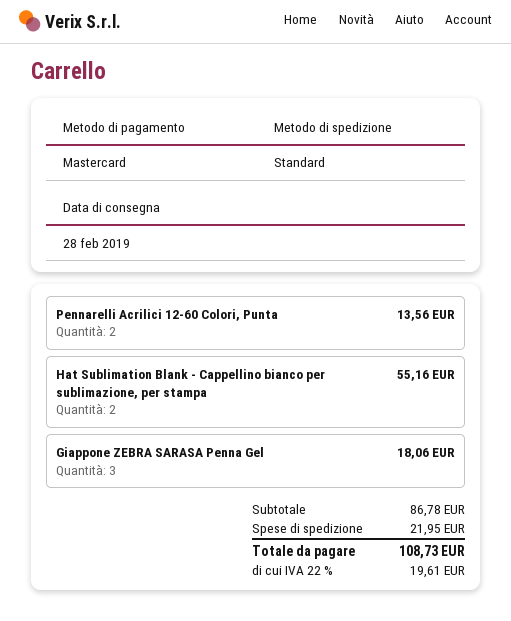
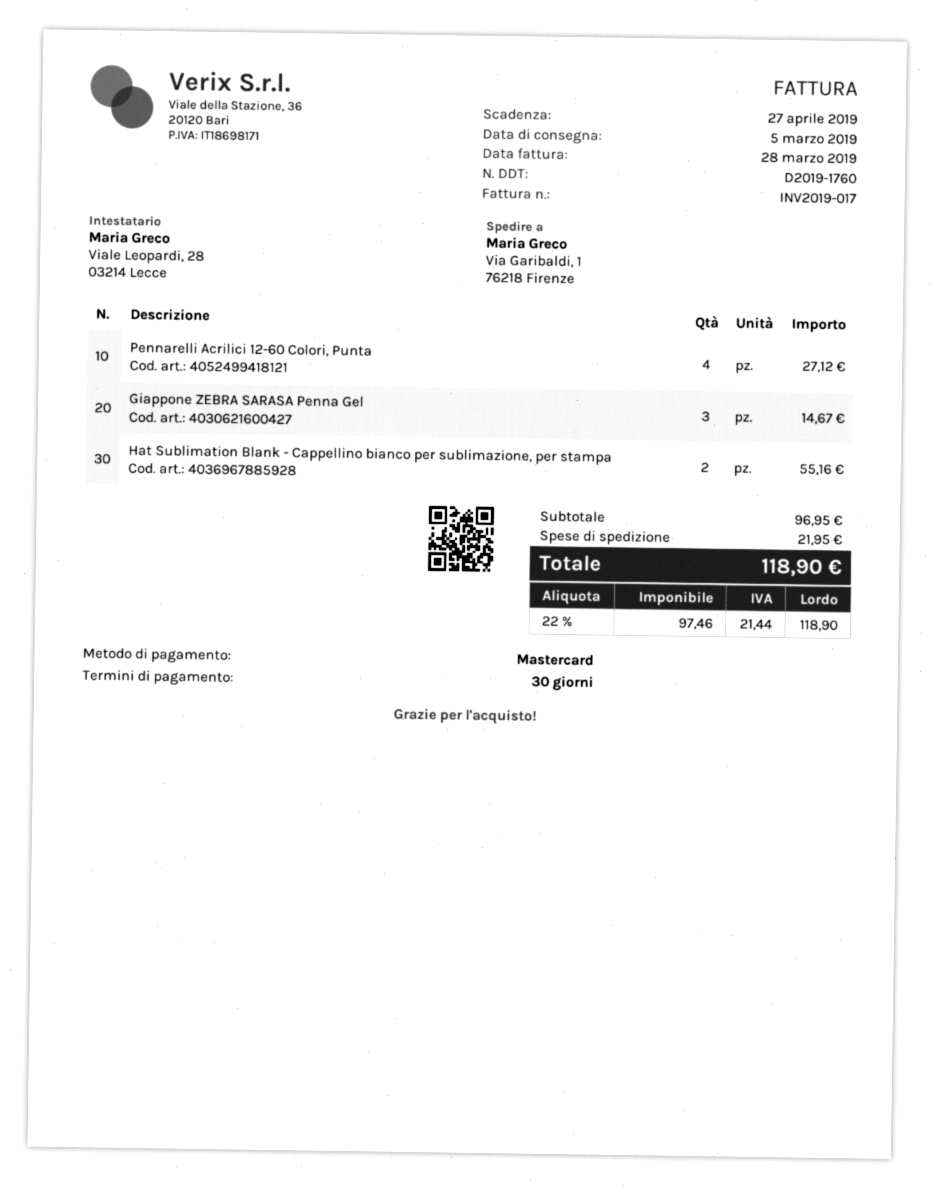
delivery date: 2019-02-28 -> 2019-03-05
Pennarelli Acrilici 12-60 Colori, Punta: 2 for 13.56 -> 4 for 27.12
Giappone ZEBRA SARASA Penna Gel: 3 for 18.06 -> 3 for 14.67
subtotal: 86.78 -> 96.95
tax: 22% = 19.61 -> 22% = 21.44
total: 108.73 -> 118.90

